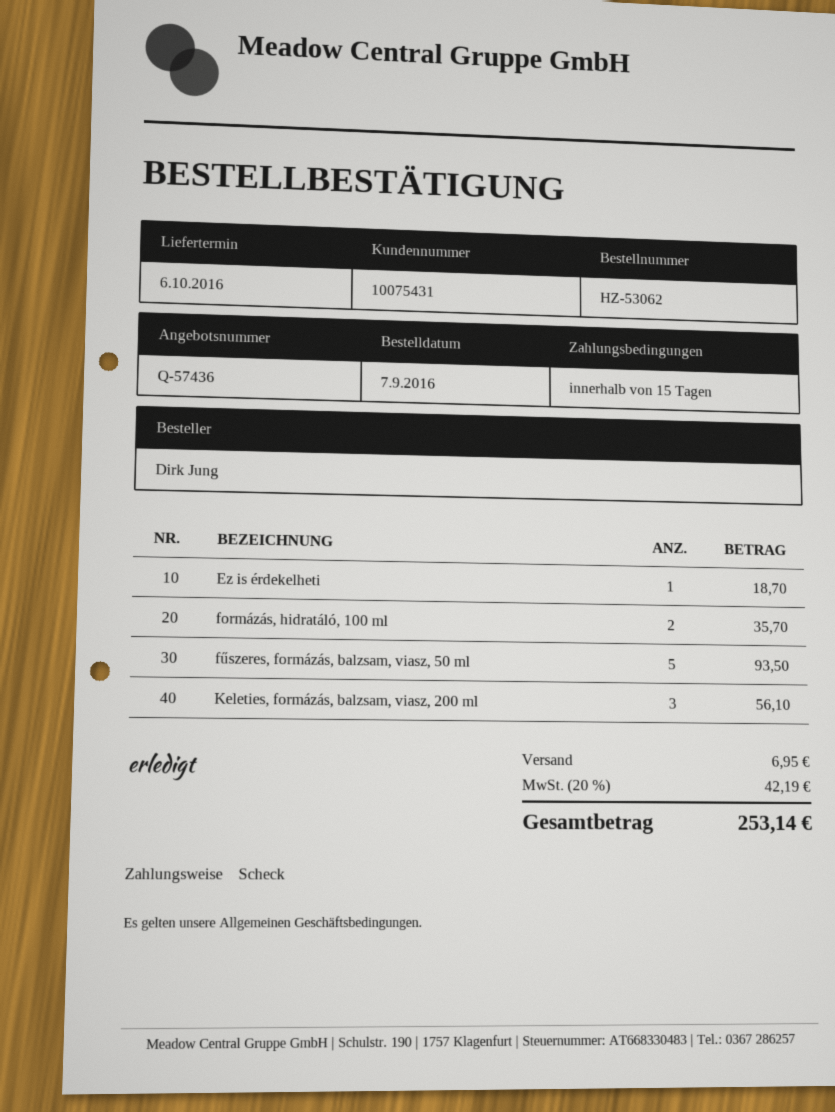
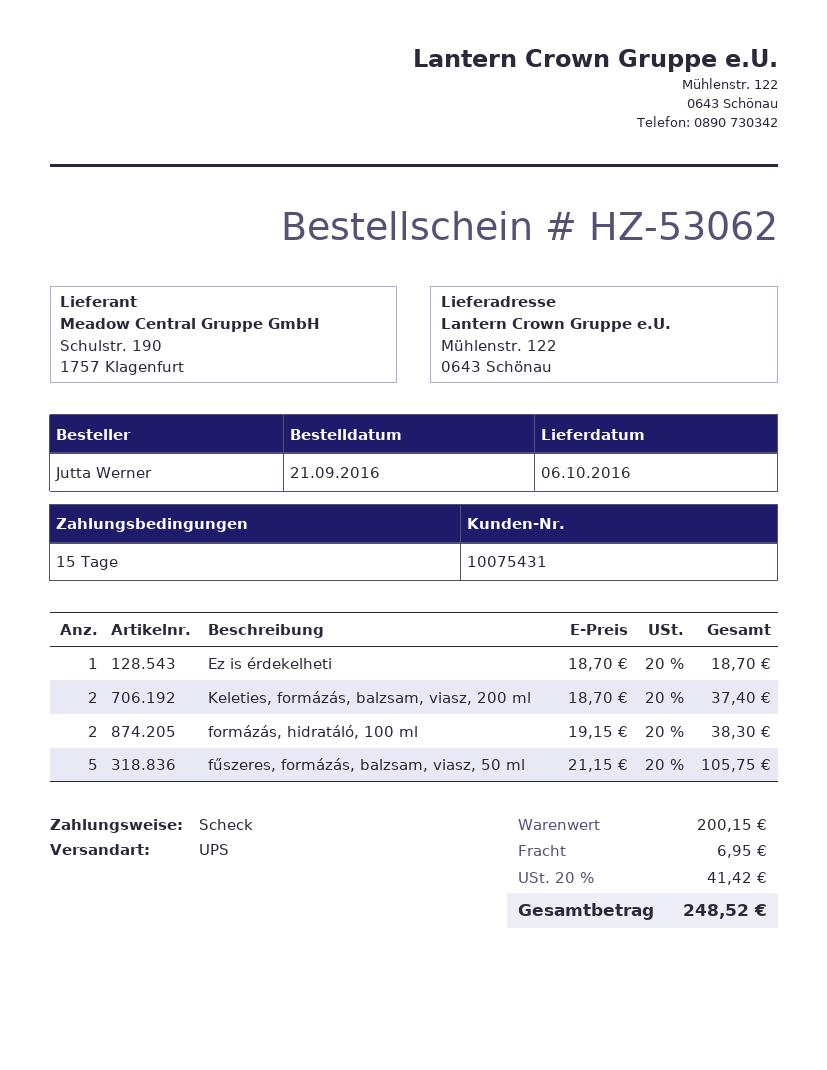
order date: 2016-09-07 -> 2016-09-21
ordered by: Dirk Jung -> Jutta Werner
formázás, hidratáló, 100 ml: 2 for 35.70 -> 2 for 38.30
fűszeres, formázás, balzsam, viasz, 50 ml: 5 for 93.50 -> 5 for 105.75
Keleties, formázás, balzsam, viasz, 200 ml: 3 for 56.10 -> 2 for 37.40
tax: 20% = 42.19 -> 20% = 41.42
total: 253.14 -> 248.52

